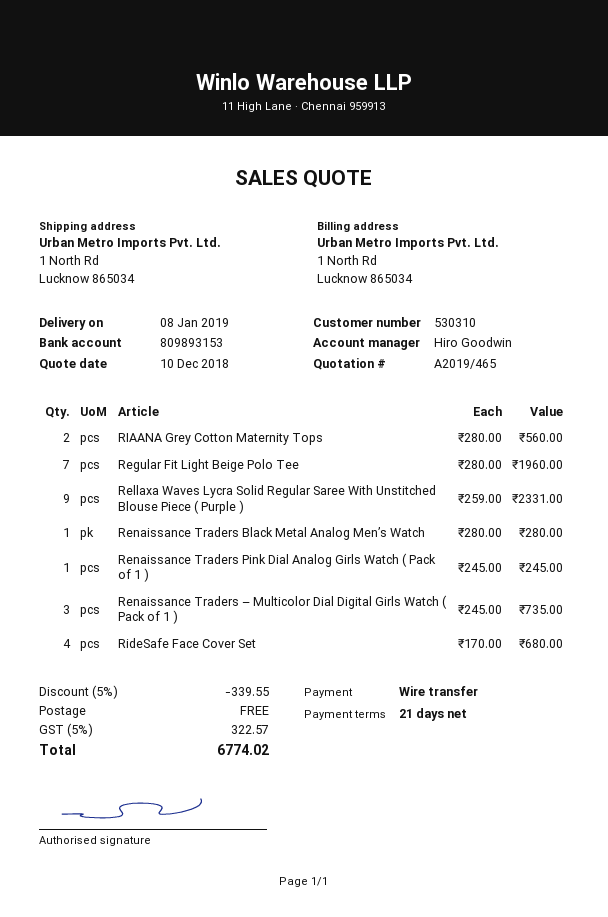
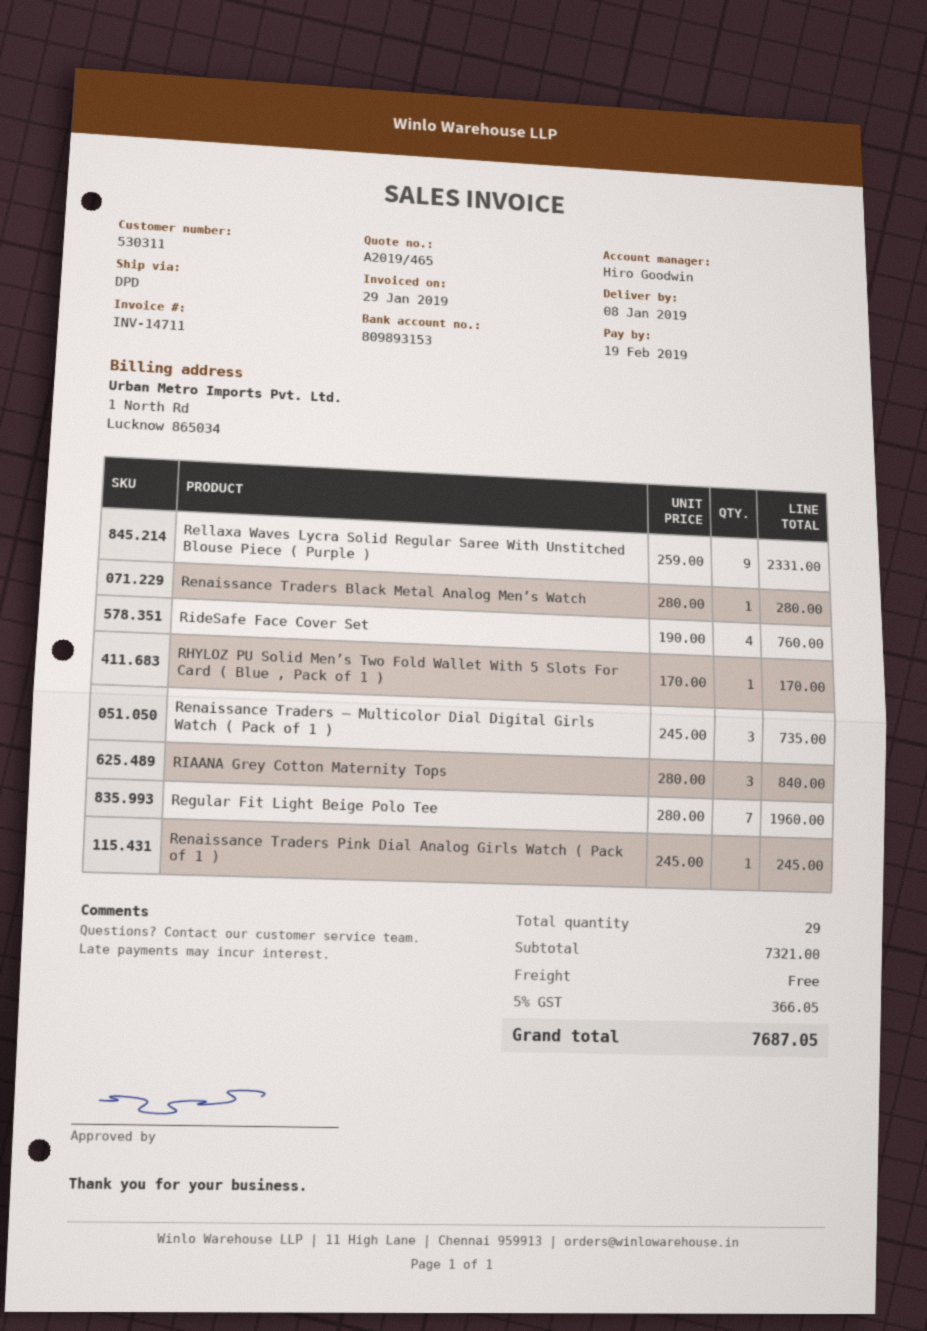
customer number: 530310 -> 530311
RIAANA Grey Cotton Maternity Tops: 2 x 280.00 = 560.00 -> 3 x 280.00 = 840.00
RideSafe Face Cover Set: 4 x 170.00 = 680.00 -> 4 x 190.00 = 760.00
RHYLOZ PU Solid Men’s Two Fold Wallet With 5 Slots For Card ( Blue , Pack of 1 ): none -> 1 x 170.00 = 170.00
discount: 5% = 339.55 -> none
tax: 5% = 322.57 -> 5% = 366.05
total: 6774.02 -> 7687.05

